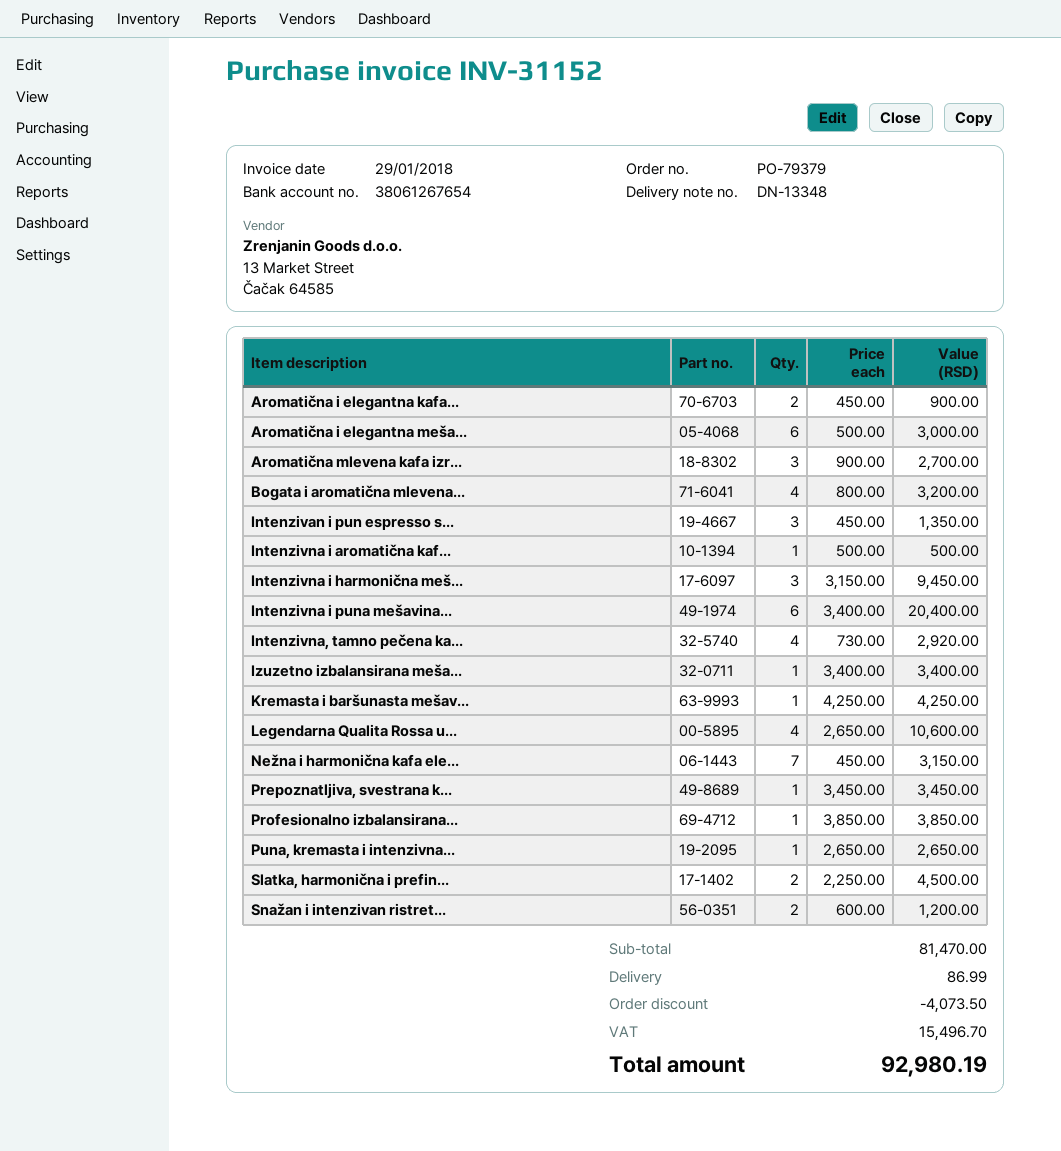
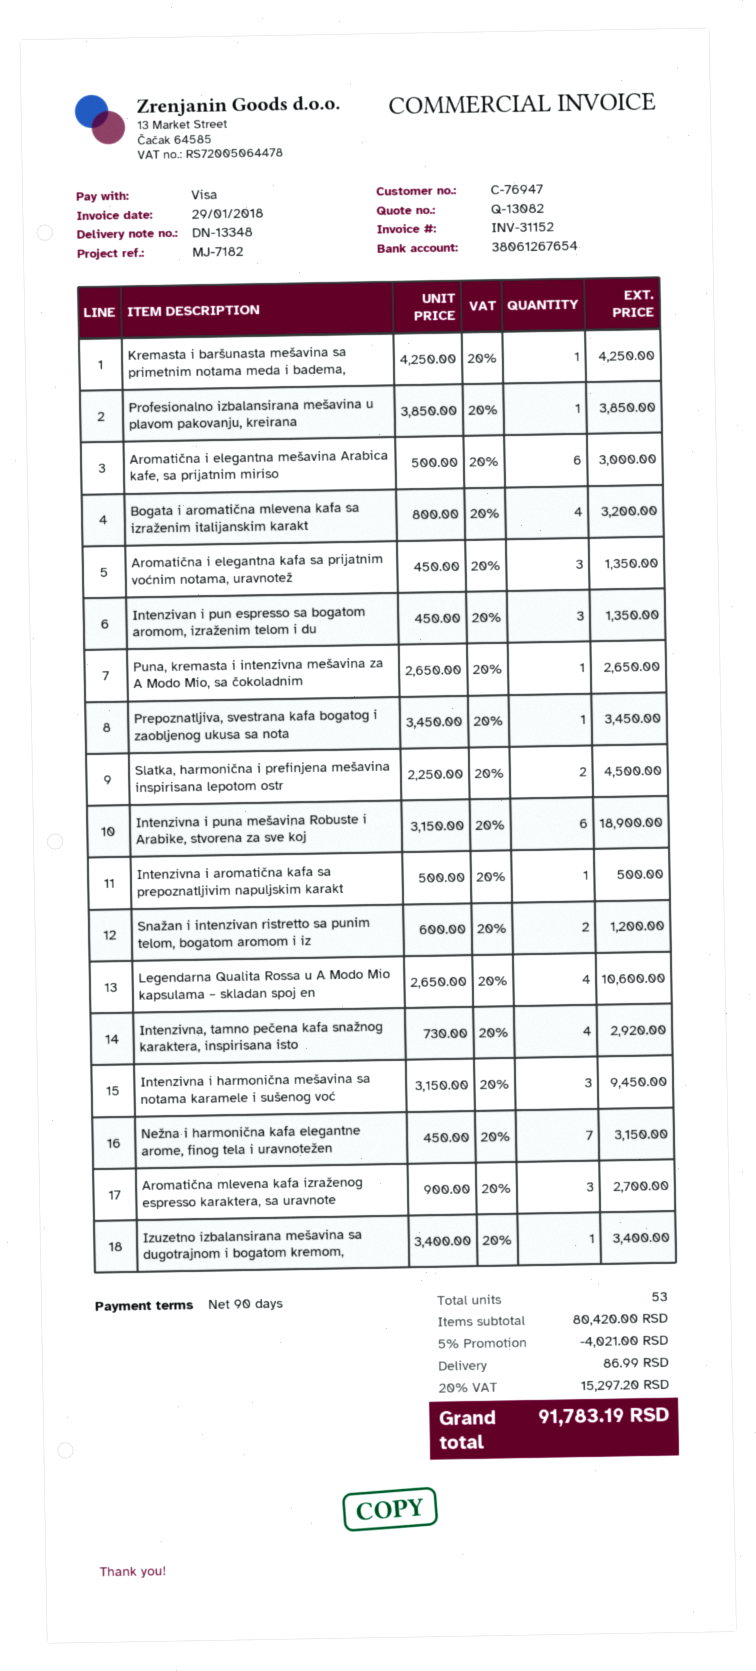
Aromatična i elegantna kafa...: 2 x 450.00 = 900.00 -> 3 x 450.00 = 1350.00
Intenzivna i puna mešavina...: 6 x 3400.00 = 20400.00 -> 6 x 3150.00 = 18900.00
subtotal: 81470.00 -> 80420.00
discount: 4073.50 -> 4021.00
tax: 15496.70 -> 15297.20
total: 92980.19 -> 91783.19

